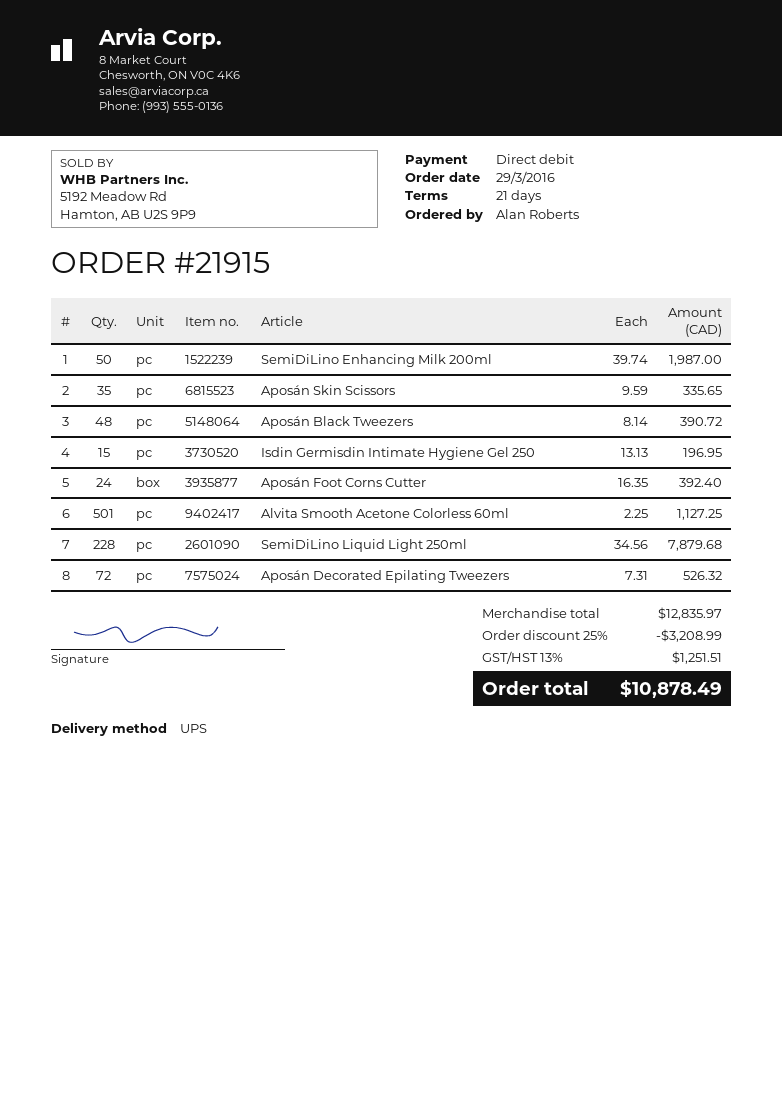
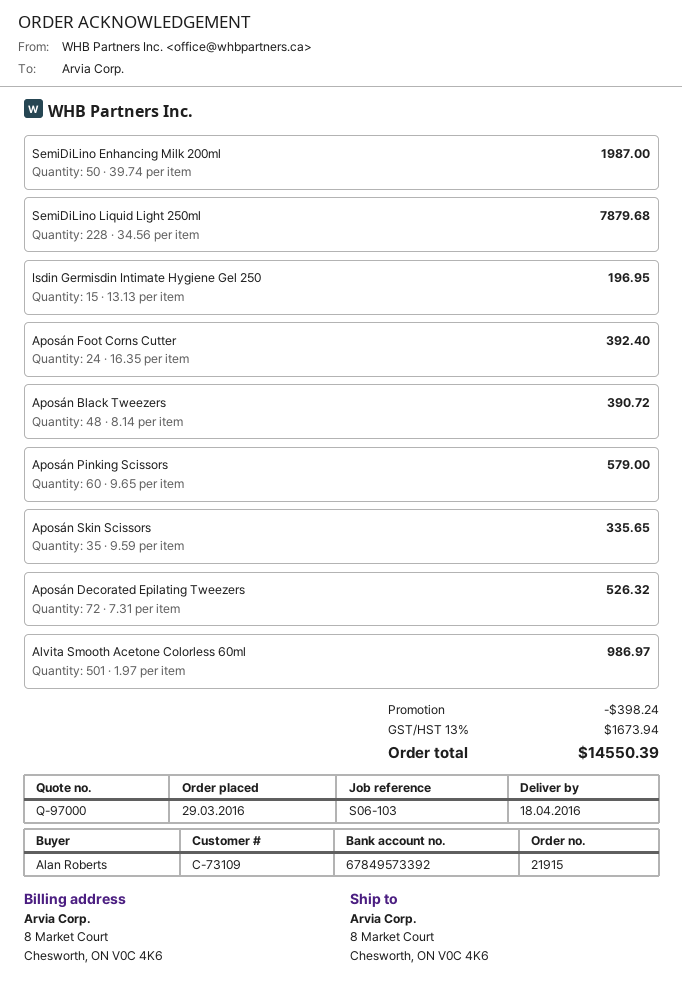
Alvita Smooth Acetone Colorless 60ml: 501 x 2.25 = 1127.25 -> 501 x 1.97 = 986.97
Aposán Pinking Scissors: none -> 60 x 9.65 = 579.00
discount: 3208.99 -> 398.24
tax: 13% = 1251.51 -> 13% = 1673.94
total: 10878.49 -> 14550.39

